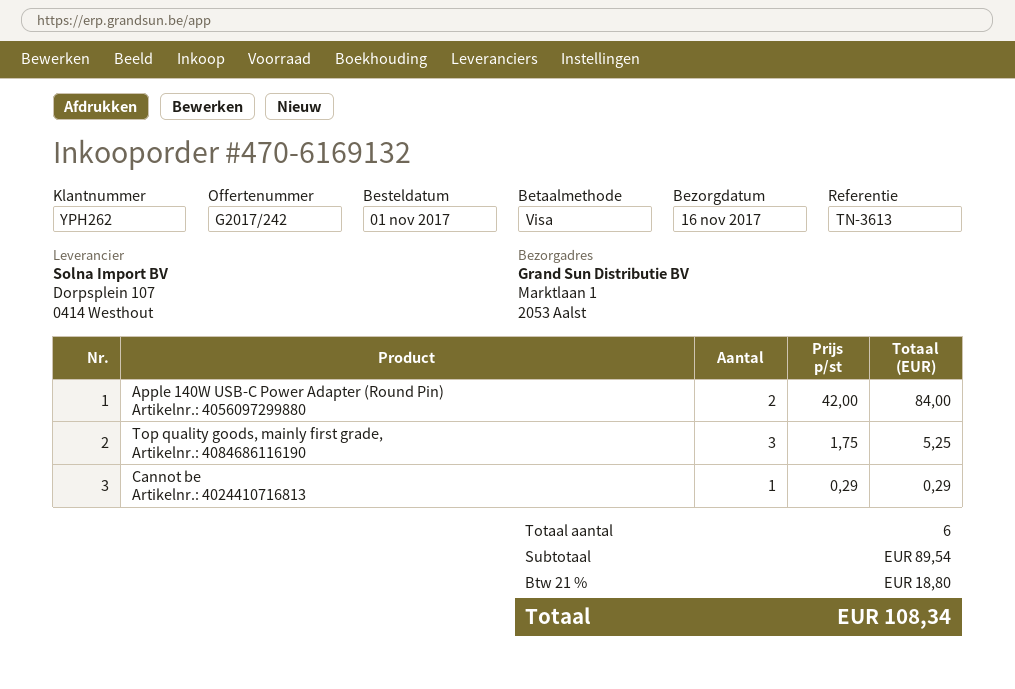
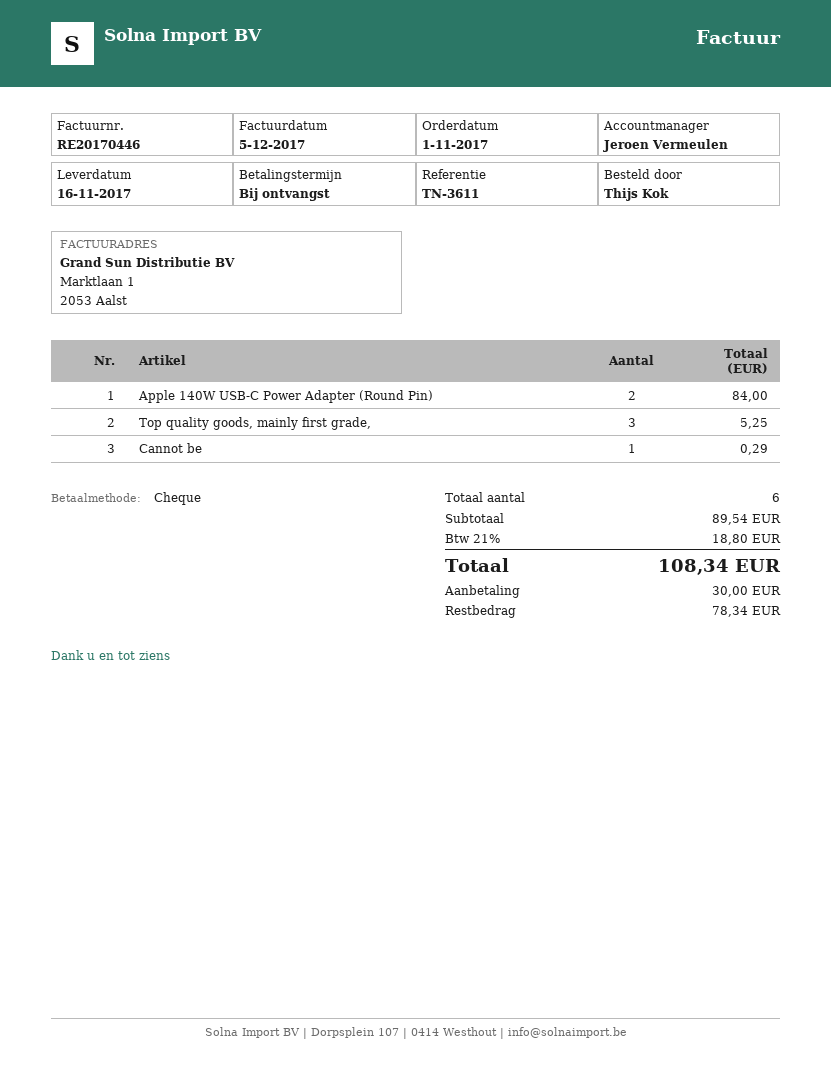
reference: TN-3613 -> TN-3611
payment method: Visa -> cheque

